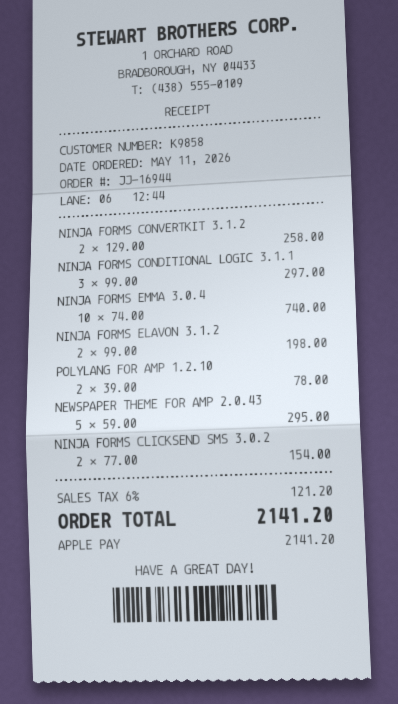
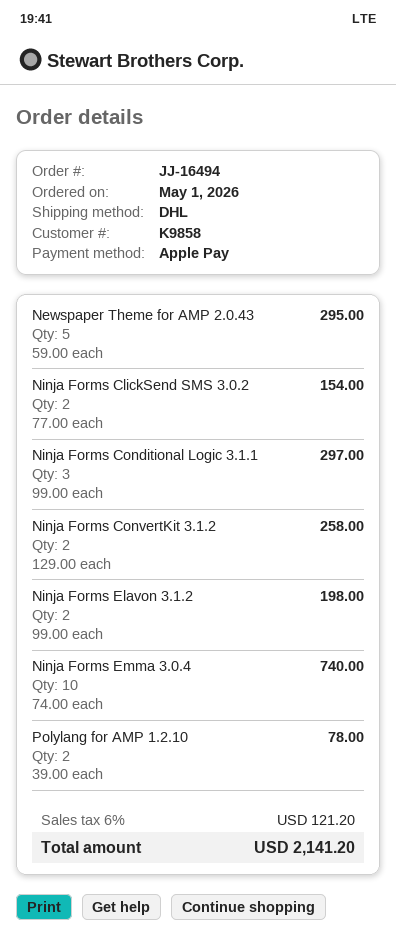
order number: JJ-16944 -> JJ-16494
order date: 2026-05-11 -> 2026-05-01

